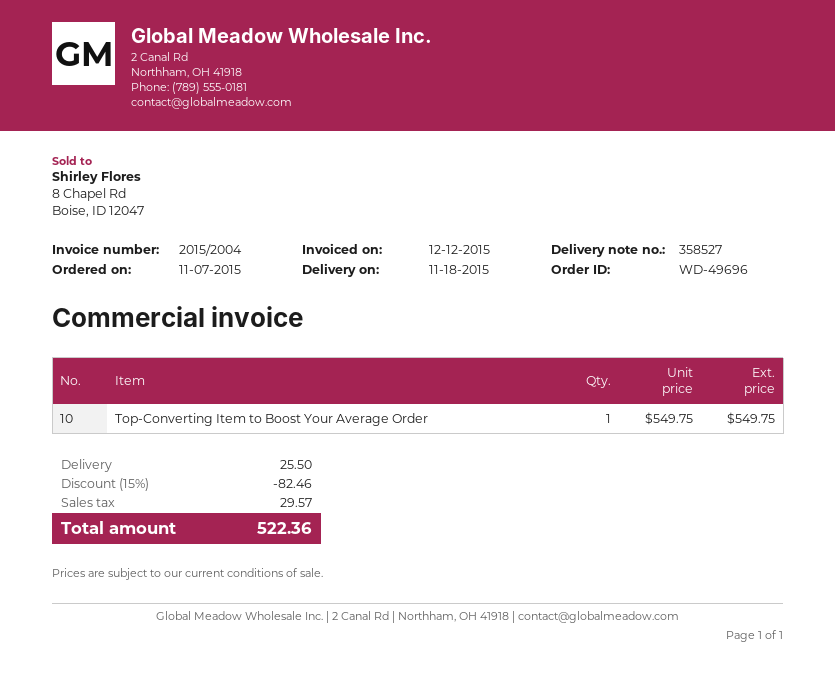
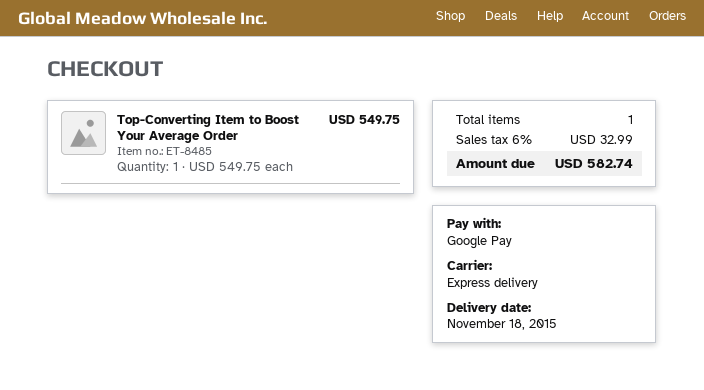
discount: 15% = 82.46 -> none
shipping: 25.50 -> none
tax: 29.57 -> 32.99
total: 522.36 -> 582.74

